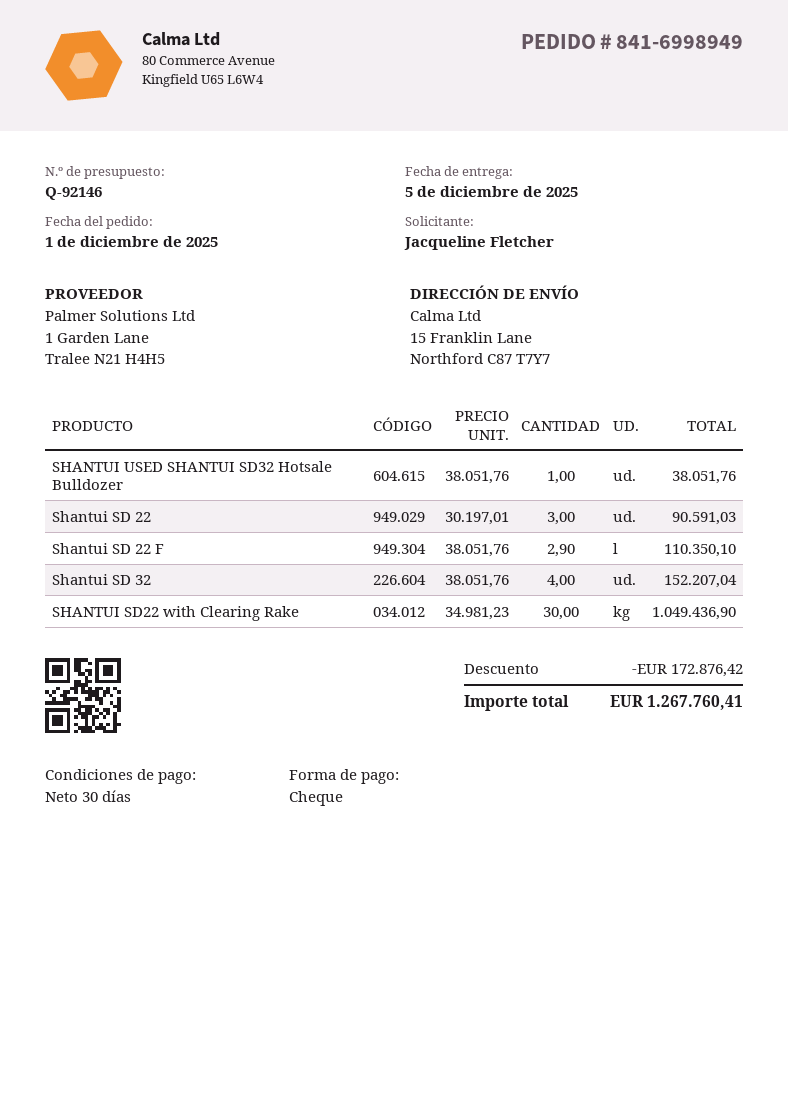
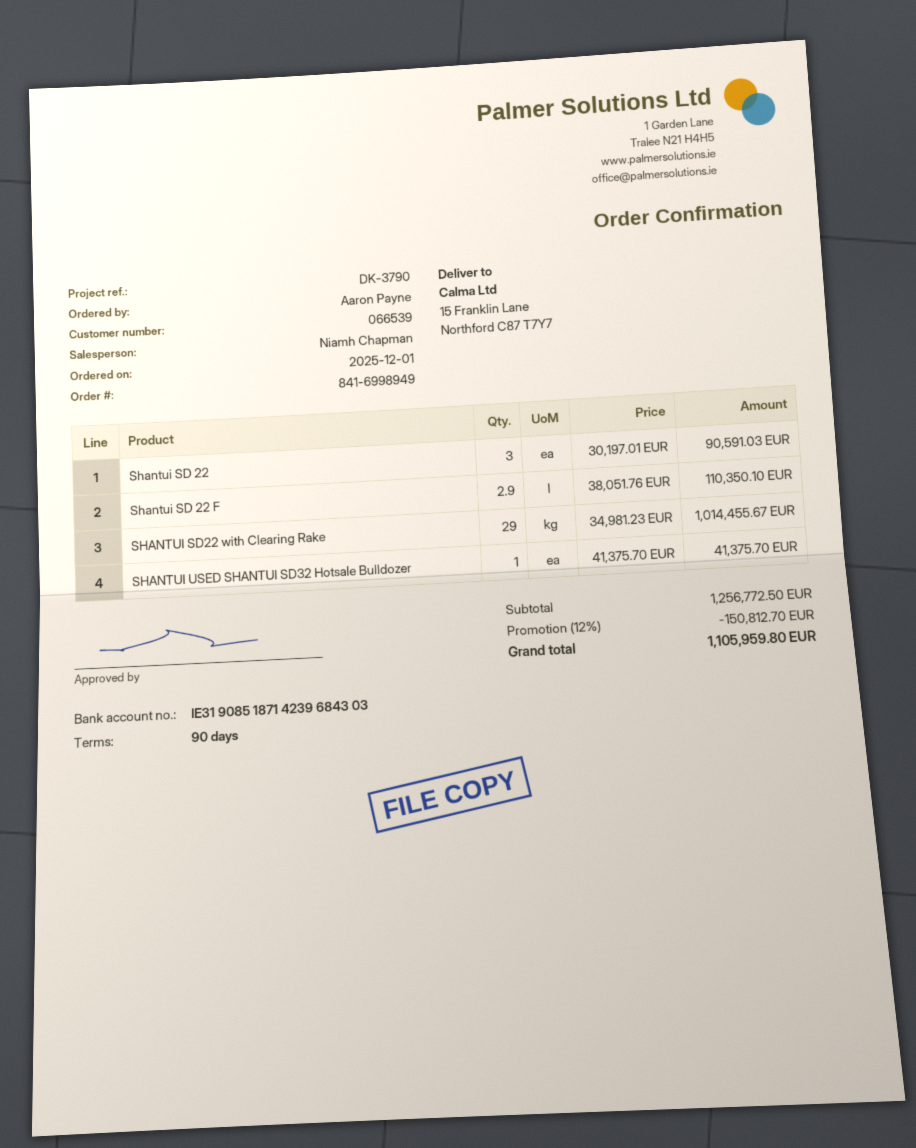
payment terms: 30 days -> 90 days
ordered by: Jacqueline Fletcher -> Aaron Payne
SHANTUI USED SHANTUI SD32 Hotsale Bulldozer: 1 x 38051.76 = 38051.76 -> 1 x 41375.70 = 41375.70
Shantui SD 32: 4 x 38051.76 = 152207.04 -> none
SHANTUI SD22 with Clearing Rake: 30 x 34981.23 = 1049436.90 -> 29 x 34981.23 = 1014455.67
discount: 172876.42 -> 150812.70
total: 1267760.41 -> 1105959.80

